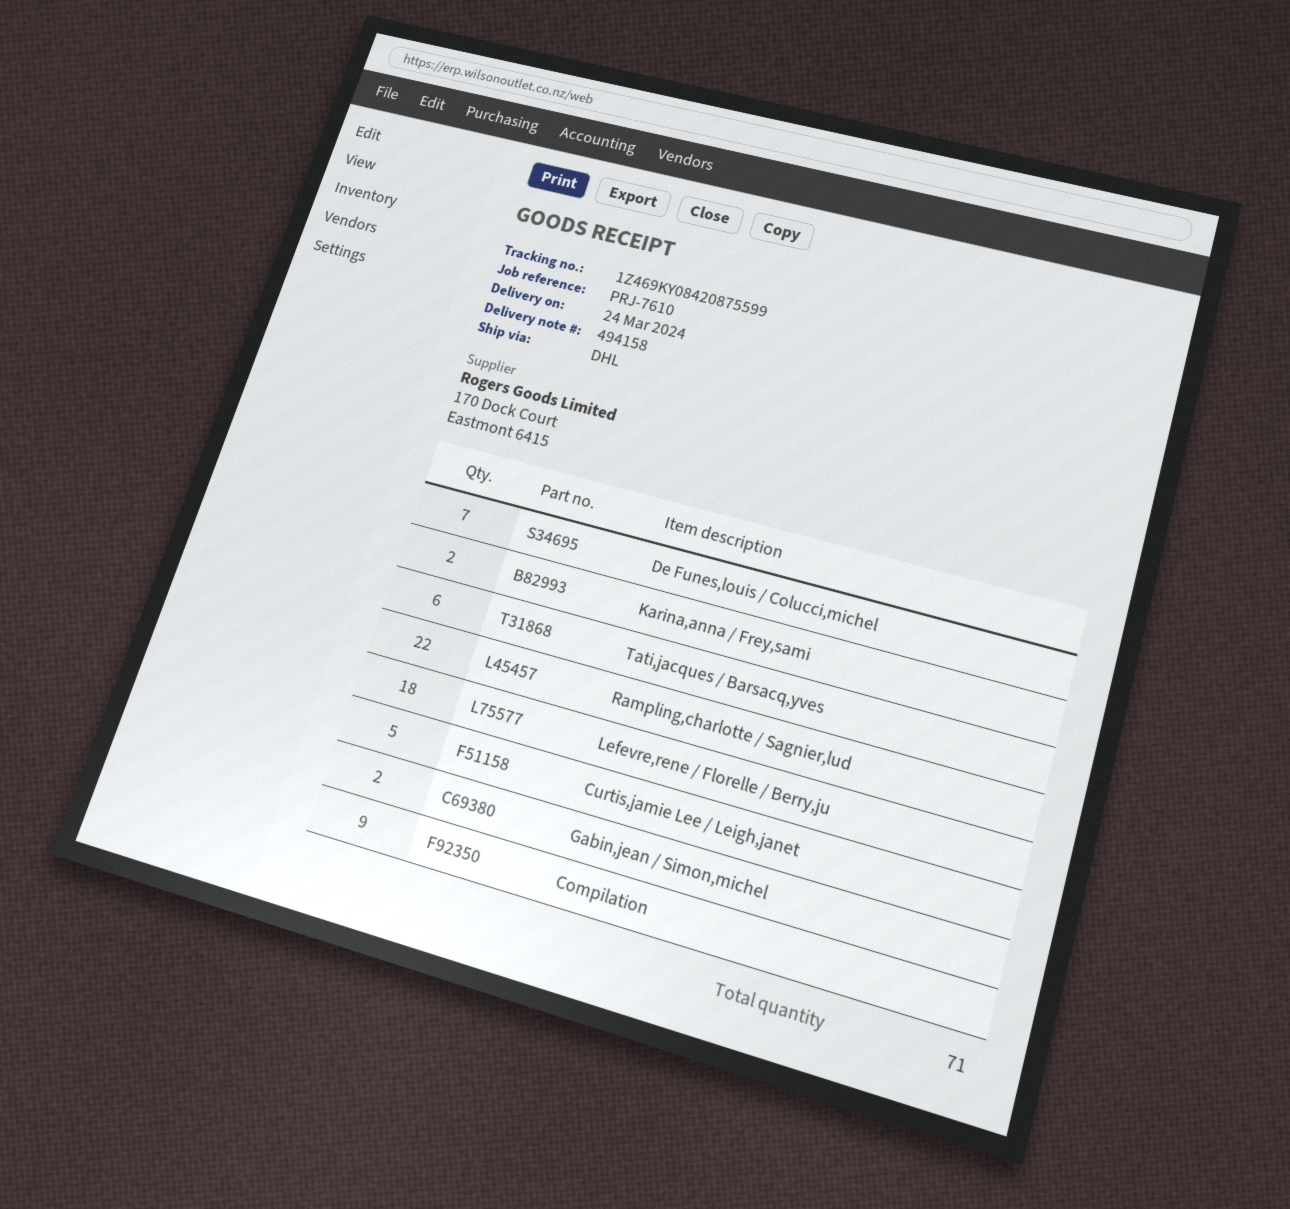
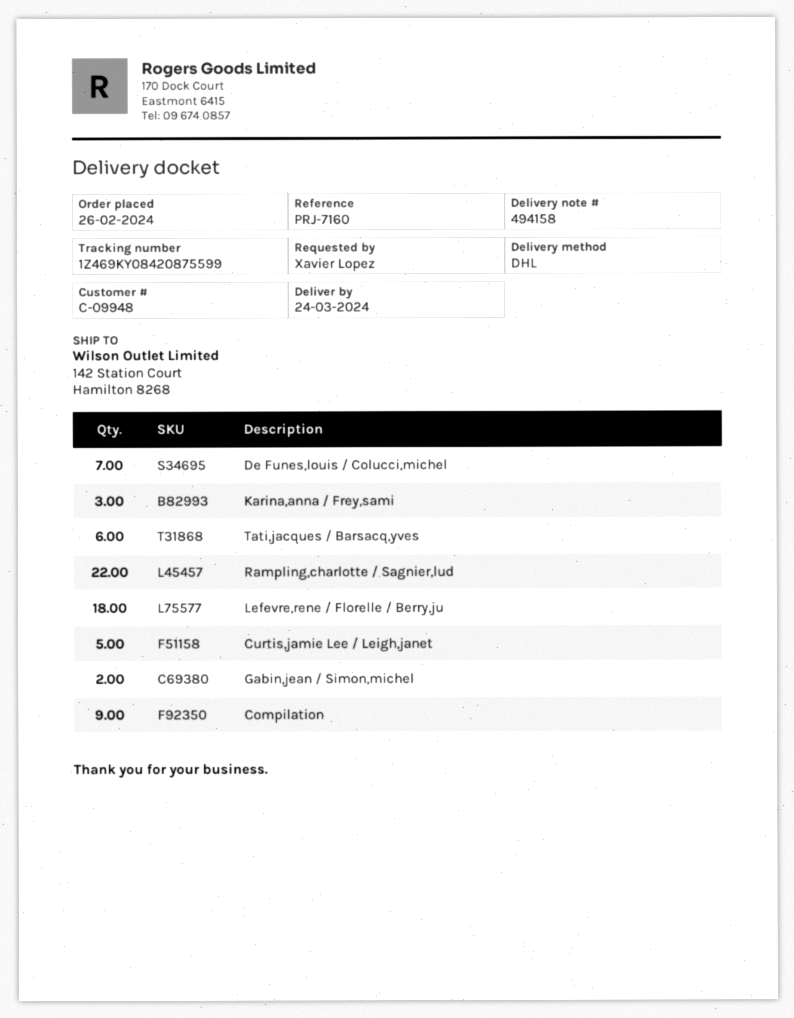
reference: PRJ-7610 -> PRJ-7160
Karina,anna / Frey,sami: 2 -> 3

